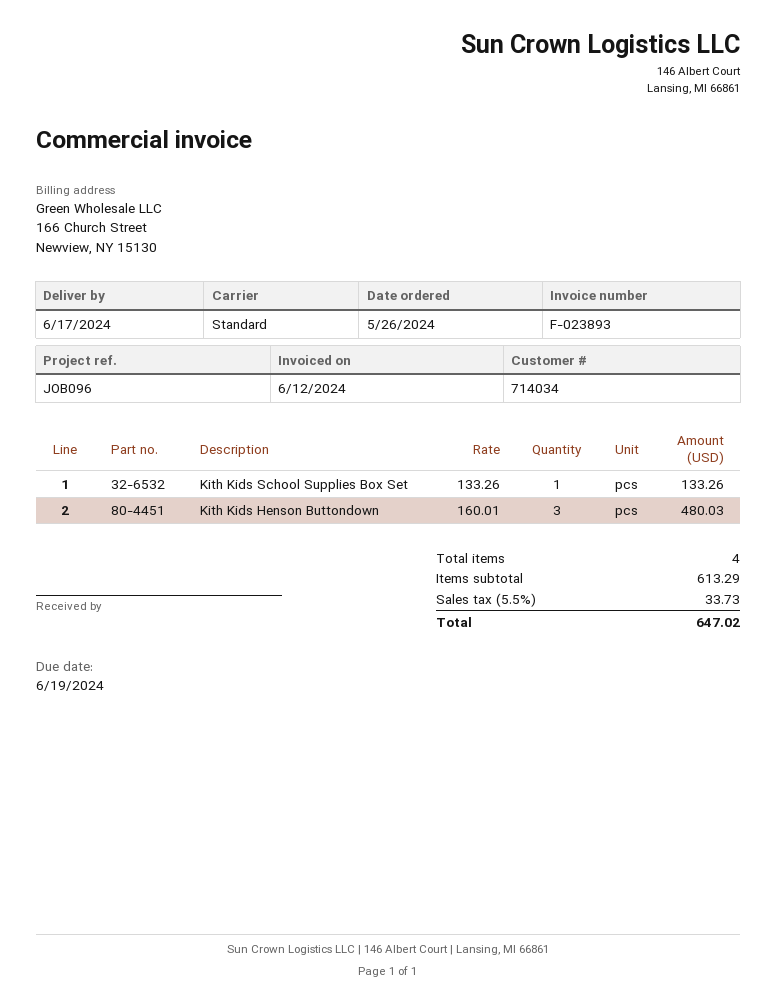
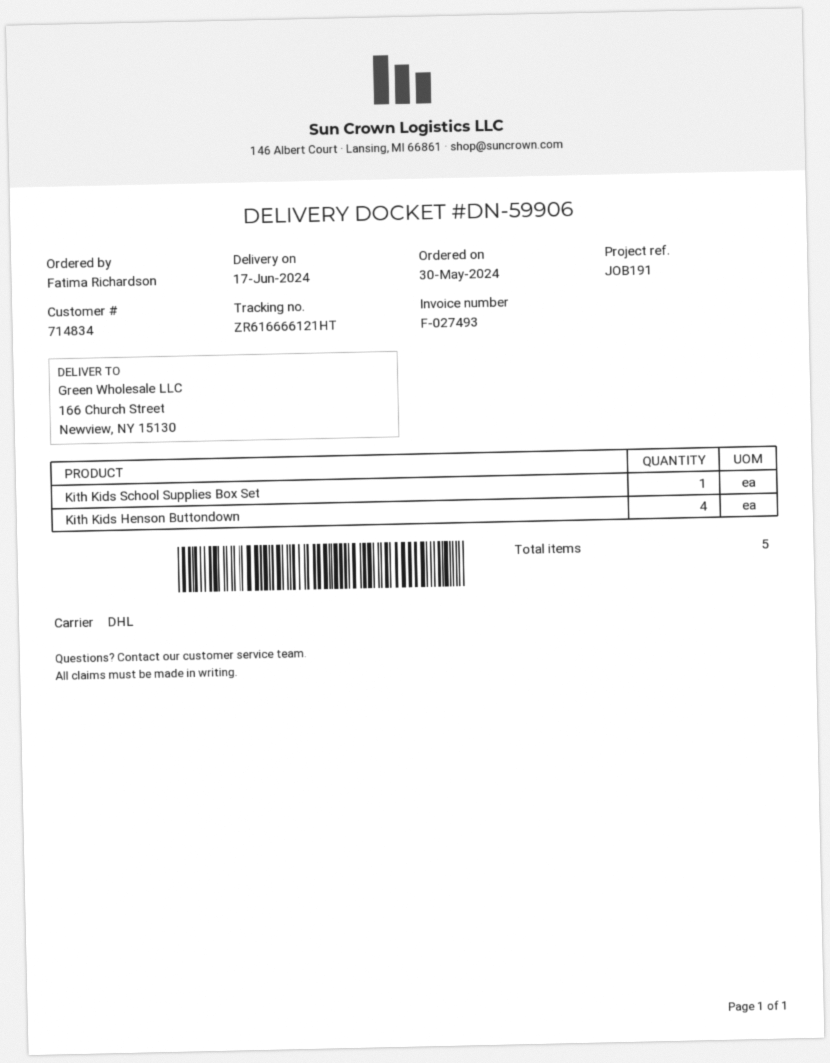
order date: 2024-05-26 -> 2024-05-30
invoice number: F-023893 -> F-027493
customer number: 714034 -> 714834
reference: JOB096 -> JOB191
shipping method: standard -> DHL
Kith Kids Henson Buttondown: 3 -> 4
total quantity: 4 -> 5

